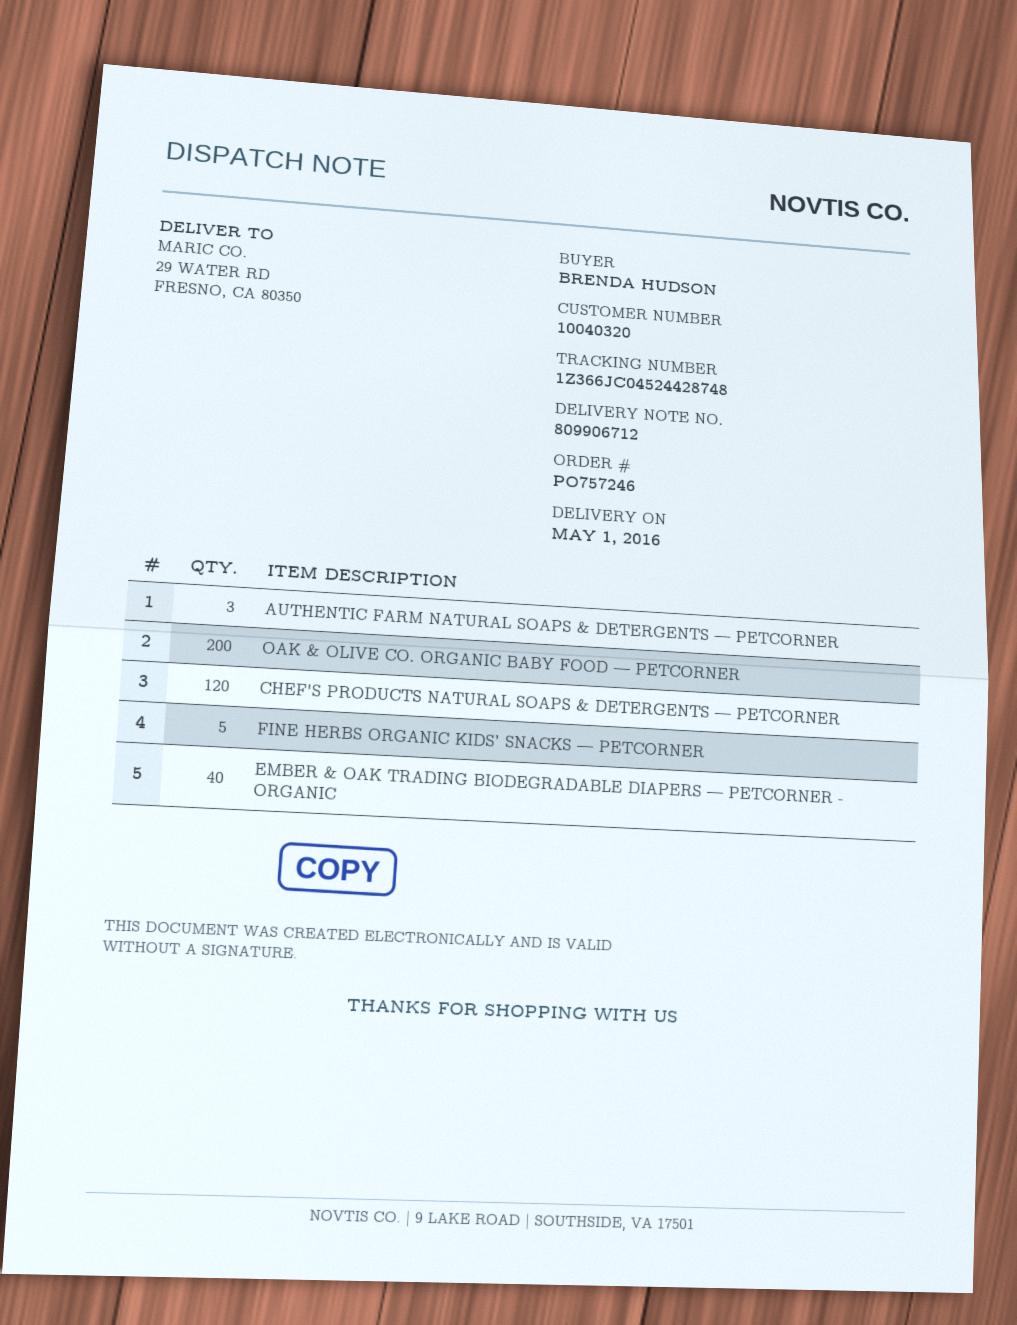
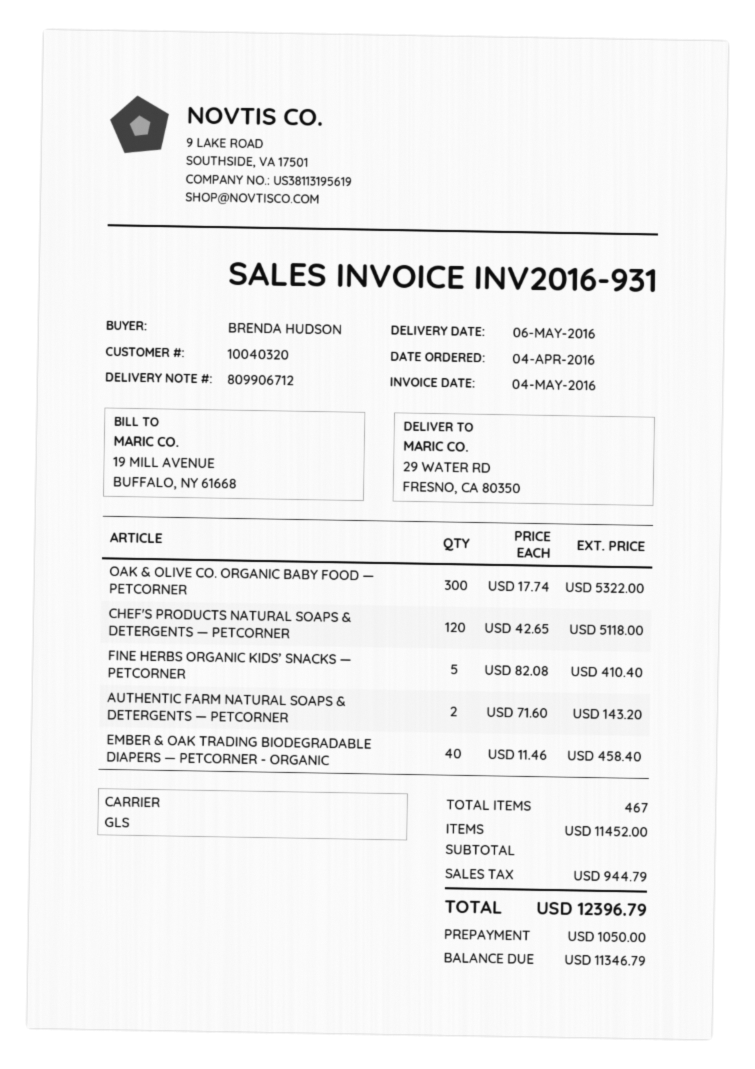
delivery date: 2016-05-01 -> 2016-05-06
AUTHENTIC FARM NATURAL SOAPS & DETERGENTS — PETCORNER: 3 -> 2
OAK & OLIVE CO. ORGANIC BABY FOOD — PETCORNER: 200 -> 300

